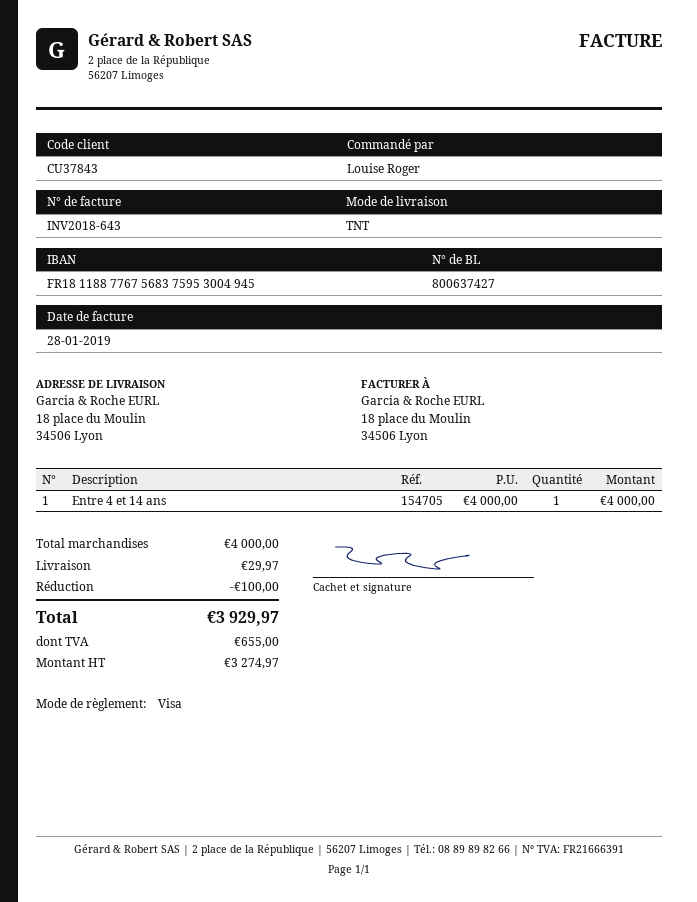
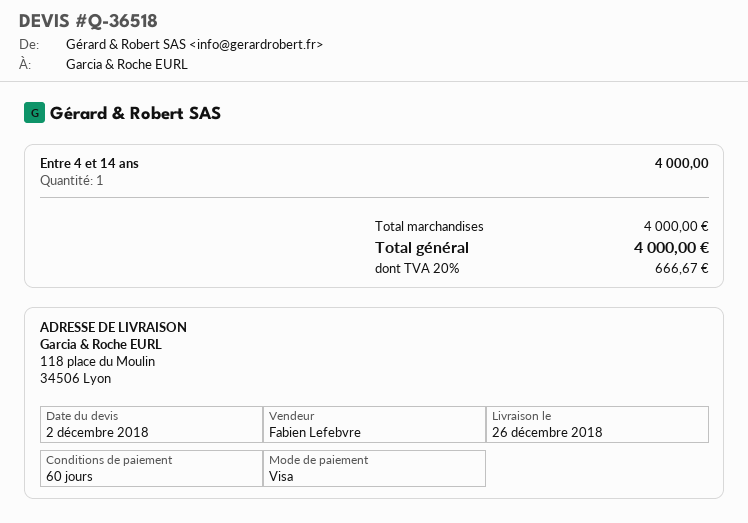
ship to: 18 place du Moulin, 34506 Lyon -> 118 place du Moulin, 34506 Lyon
discount: 100.00 -> none
shipping: 29.97 -> none
tax: 655.00 -> 666.67
total: 3929.97 -> 4000.00

